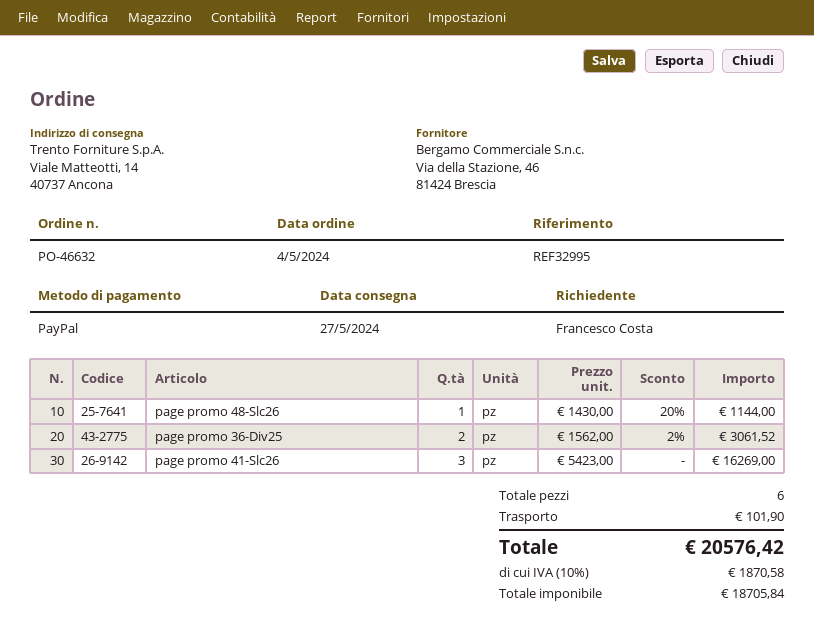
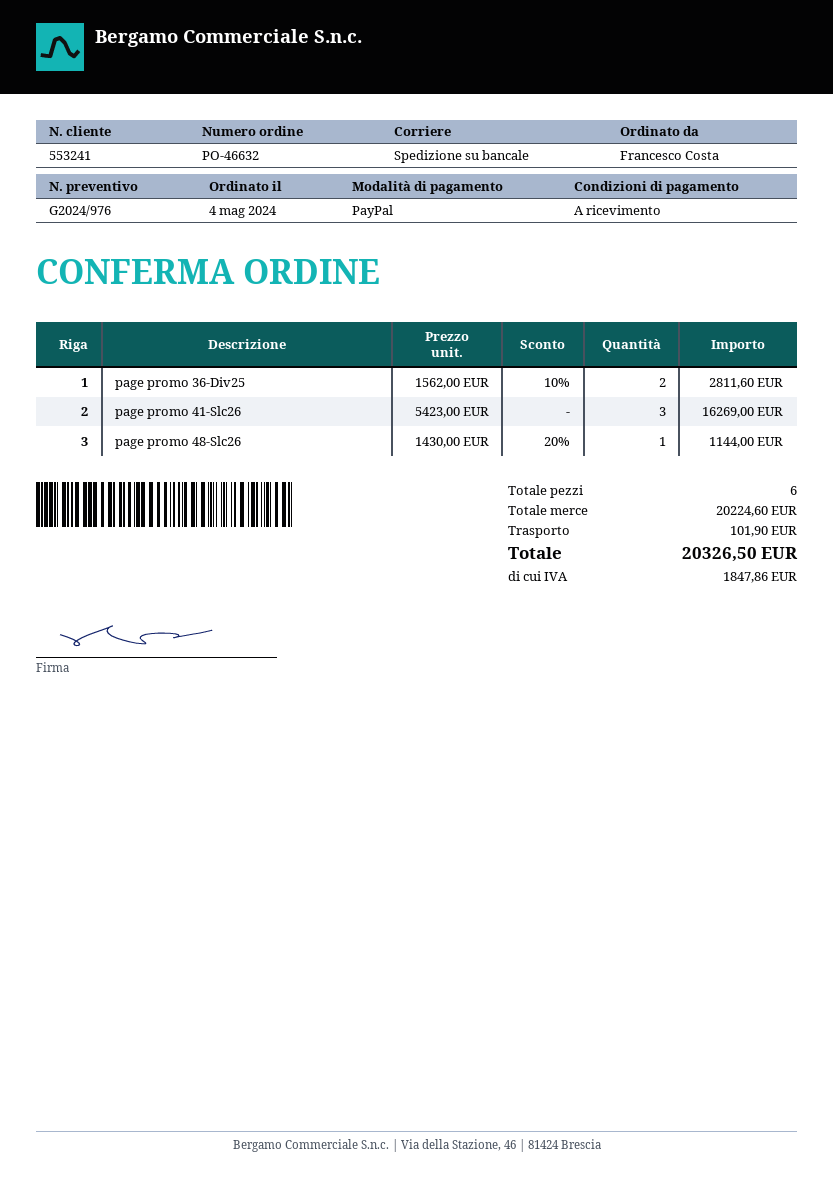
page promo 36-Div25: 2 x 1562.00 - 2% = 3061.52 -> 2 x 1562.00 - 10% = 2811.60
tax: 1870.58 -> 1847.86
total: 20576.42 -> 20326.50

